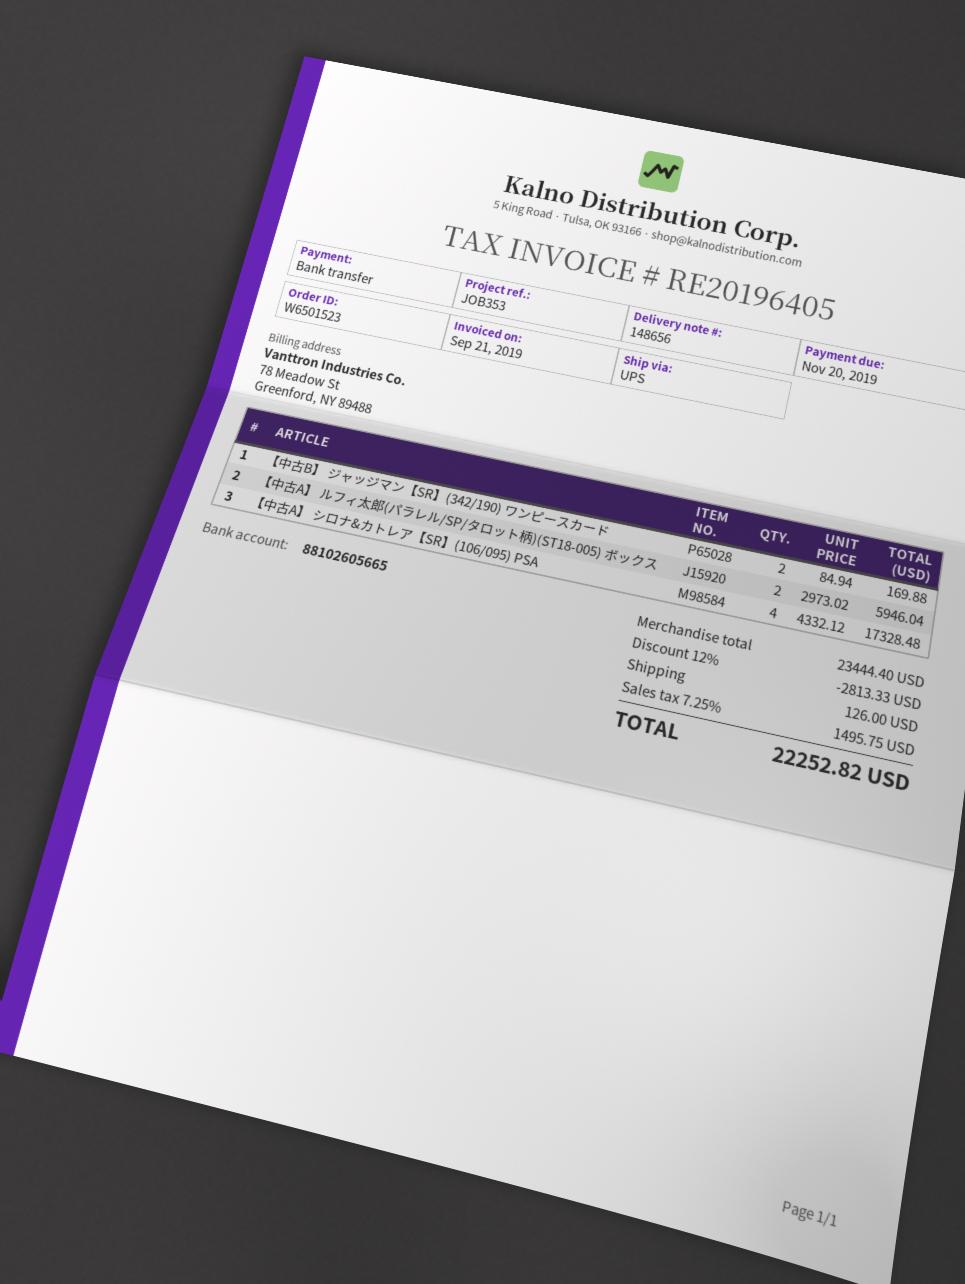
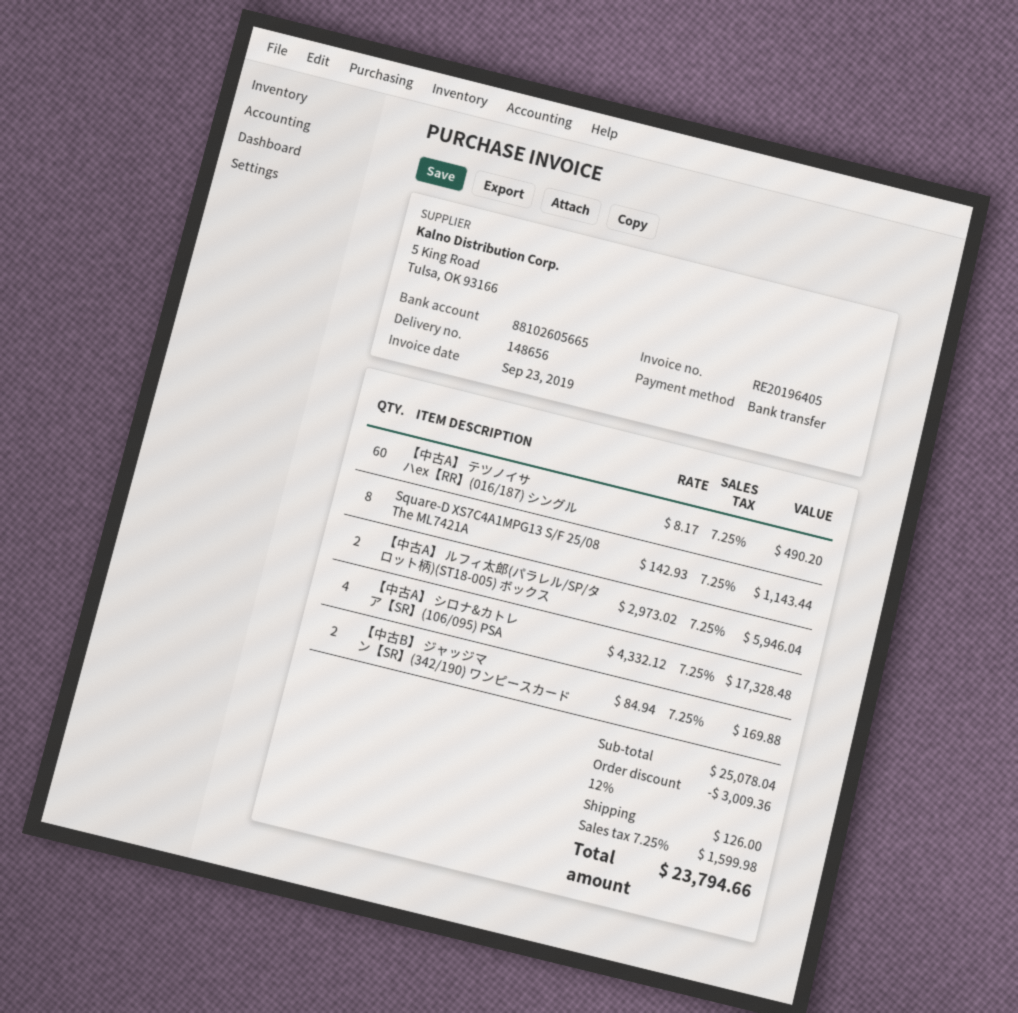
invoice date: 2019-09-21 -> 2019-09-23
【中古A】 テツノイサハex【RR】(016/187) シングル: none -> 60 x 8.17 = 490.20
Square-D XS7C4A1MPG13 S/F 25/08 The ML7421A: none -> 8 x 142.93 = 1143.44
subtotal: 23444.40 -> 25078.04
discount: 12% = 2813.33 -> 12% = 3009.36
tax: 7.25% = 1495.75 -> 7.25% = 1599.98
total: 22252.82 -> 23794.66

